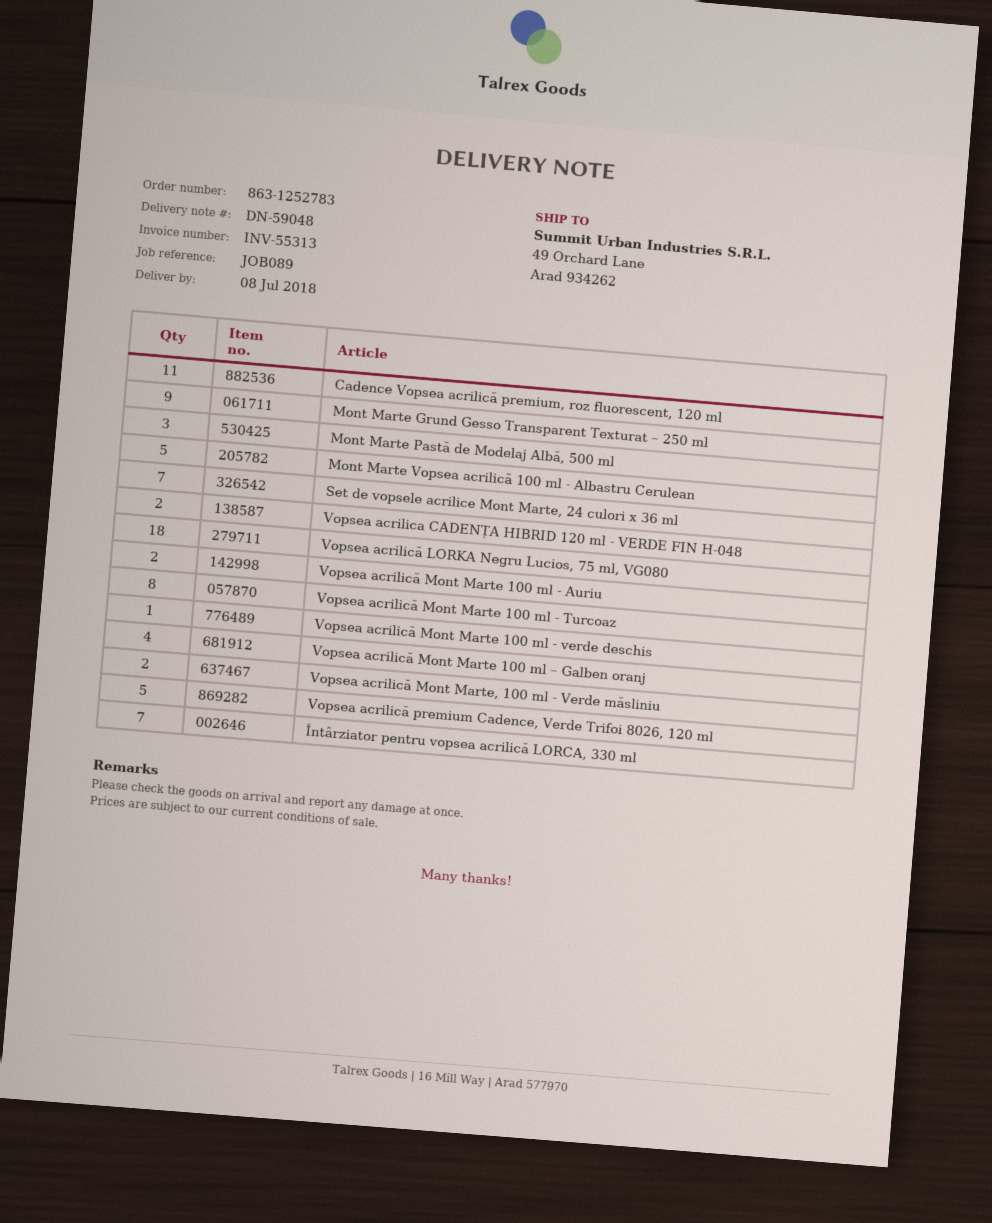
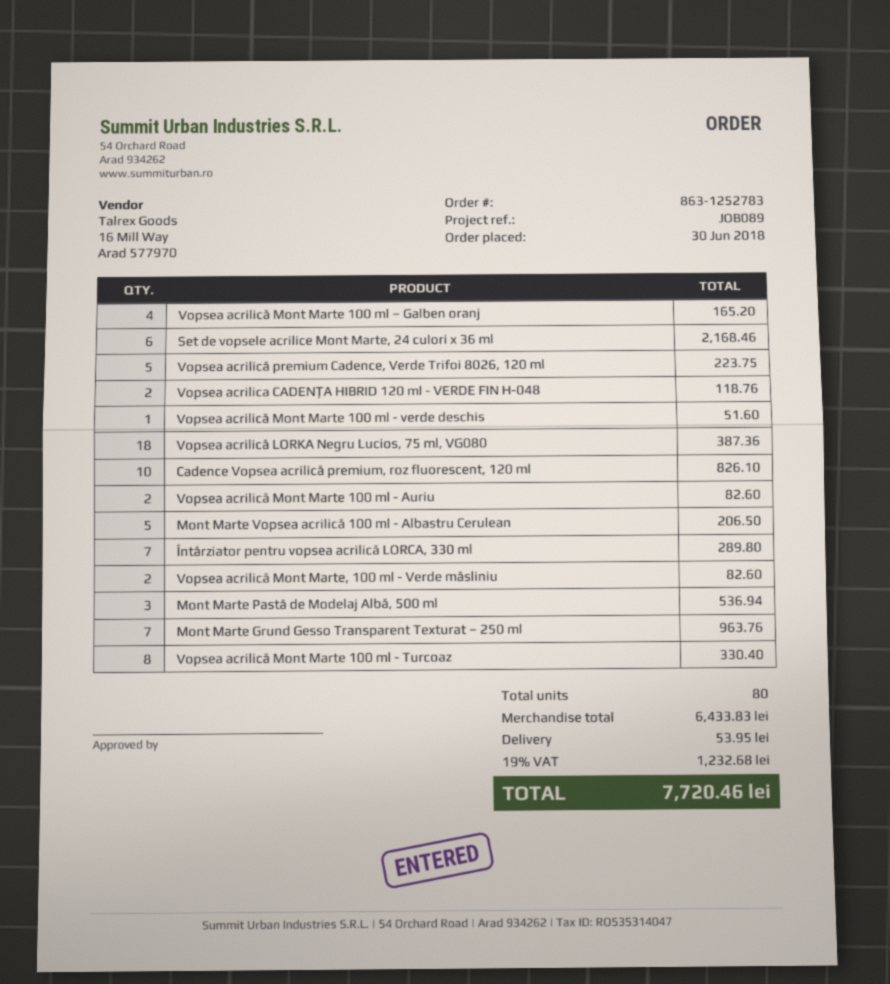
Cadence Vopsea acrilică premium, roz fluorescent, 120 ml: 11 -> 10
Mont Marte Grund Gesso Transparent Texturat – 250 ml: 9 -> 7
Set de vopsele acrilice Mont Marte, 24 culori x 36 ml: 7 -> 6

